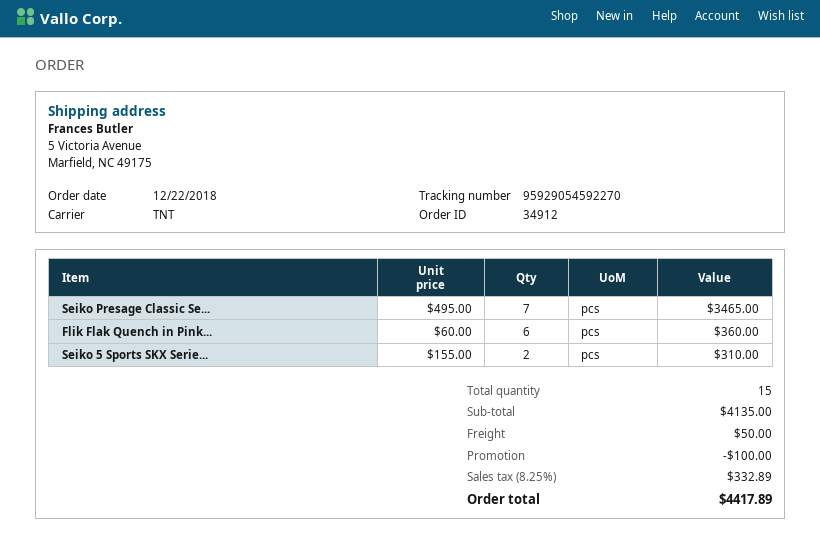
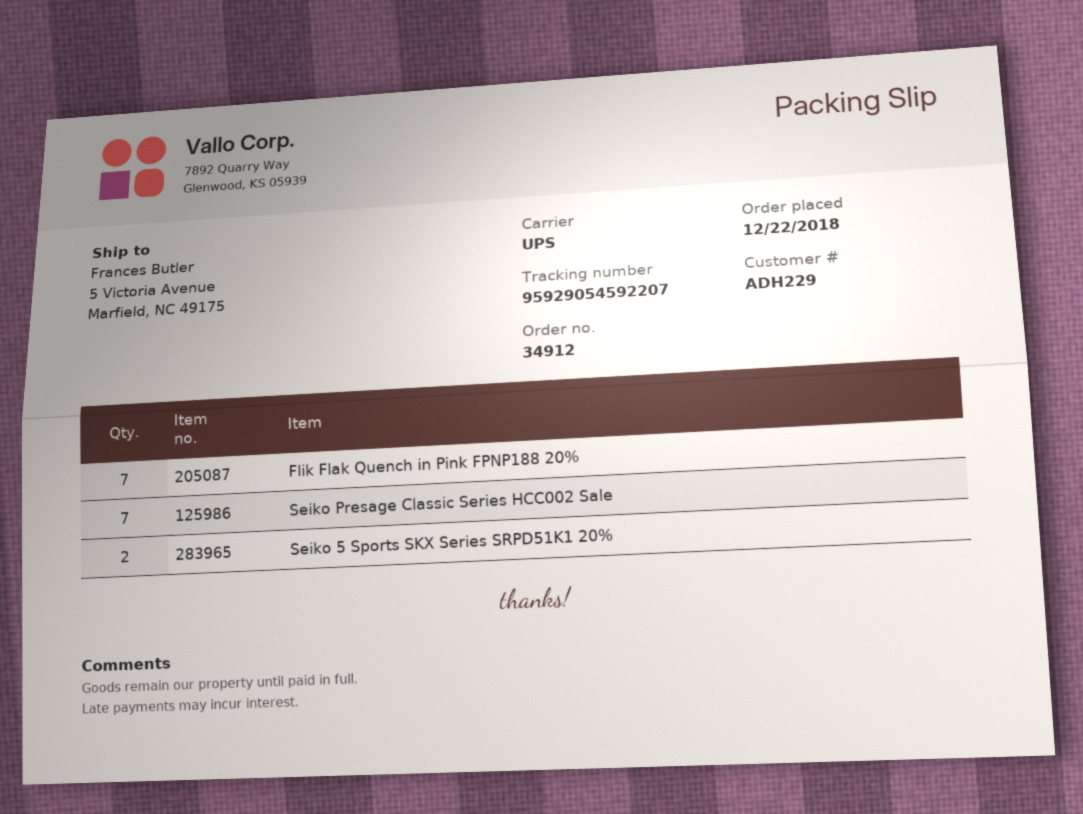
shipping method: TNT -> UPS
tracking number: 95929054592270 -> 95929054592207
Flik Flak Quench in Pink...: 6 -> 7

